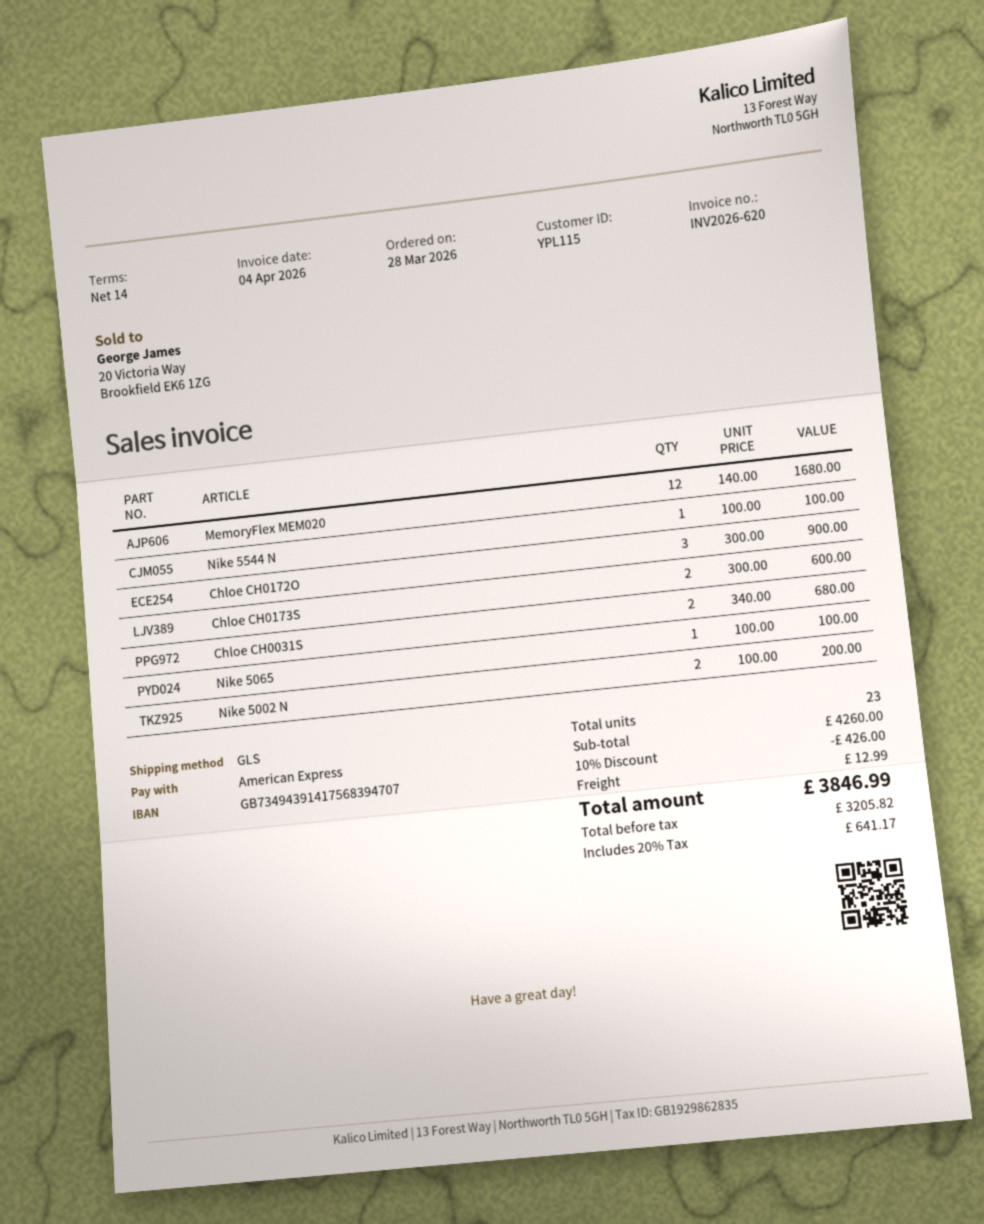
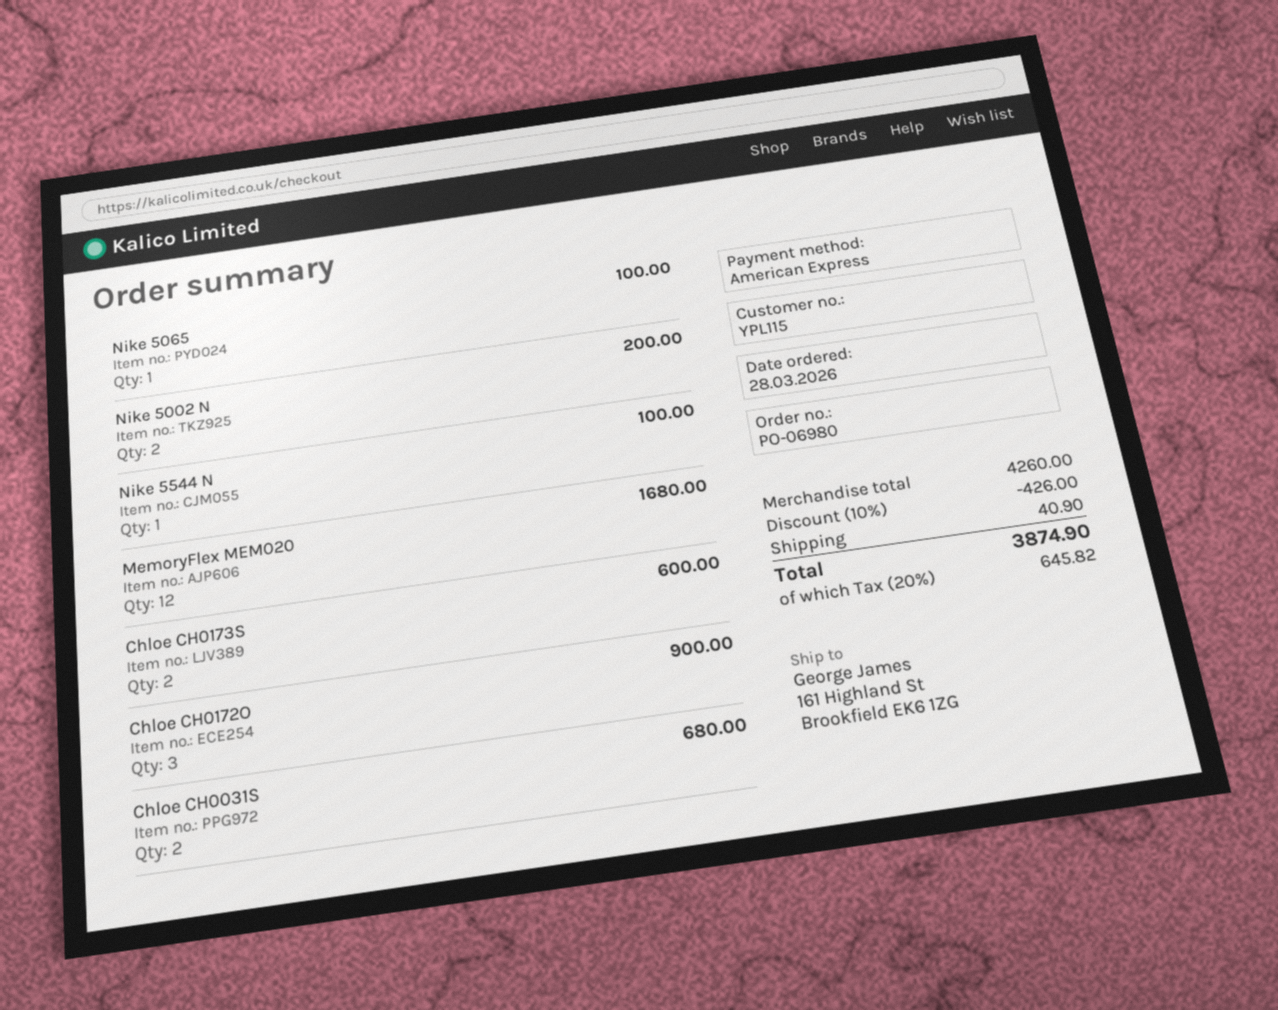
shipping: 12.99 -> 40.90
tax: 20% = 641.17 -> 20% = 645.82
total: 3846.99 -> 3874.90

